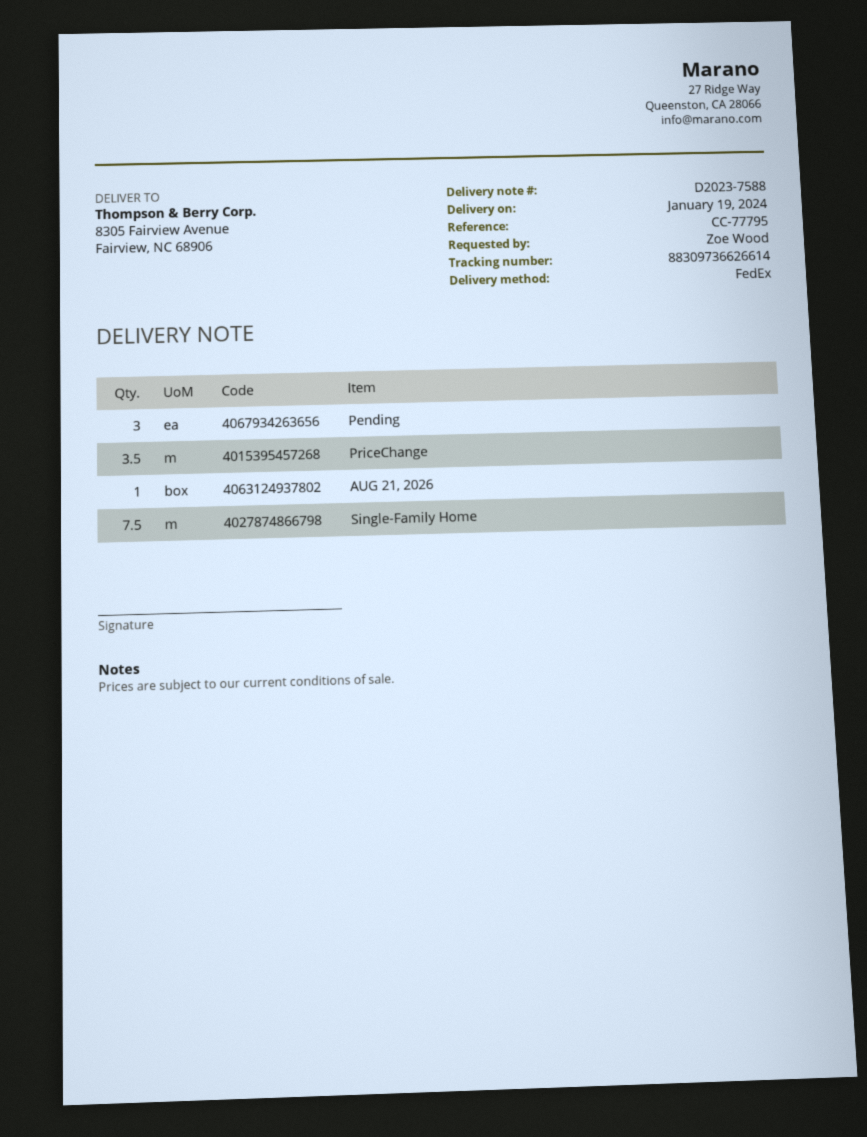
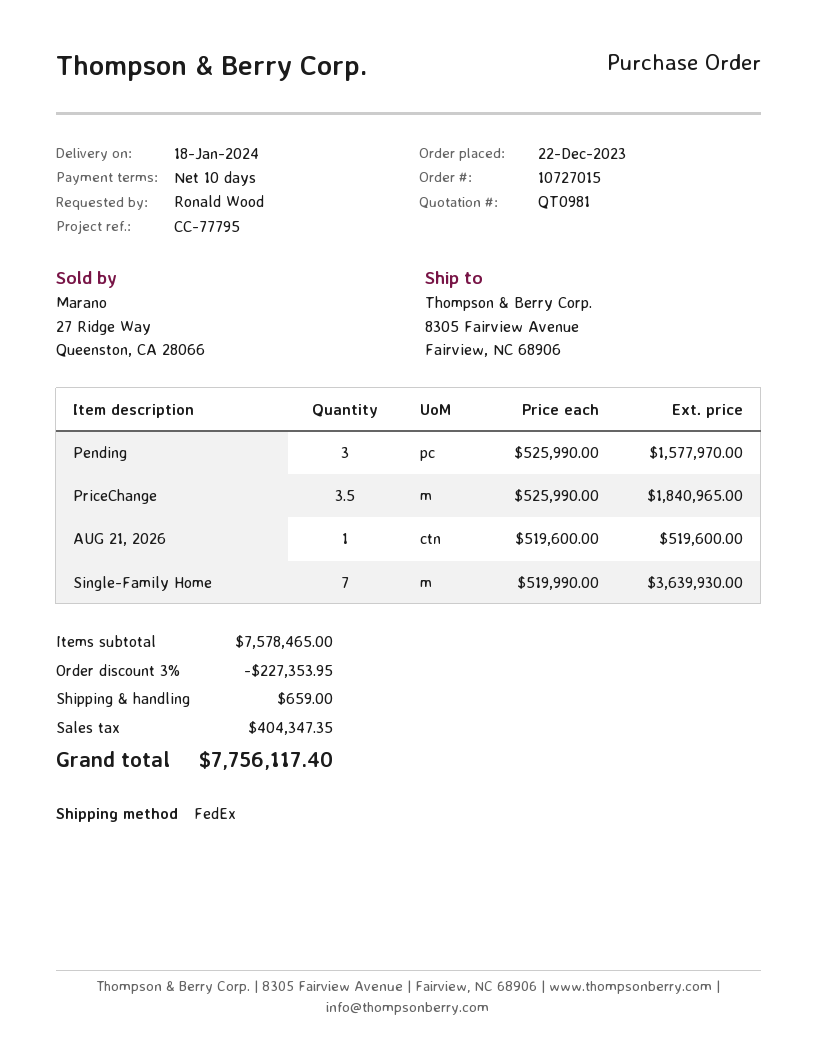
delivery date: 2024-01-19 -> 2024-01-18
ordered by: Zoe Wood -> Ronald Wood
Single-Family Home: 7.5 -> 7

